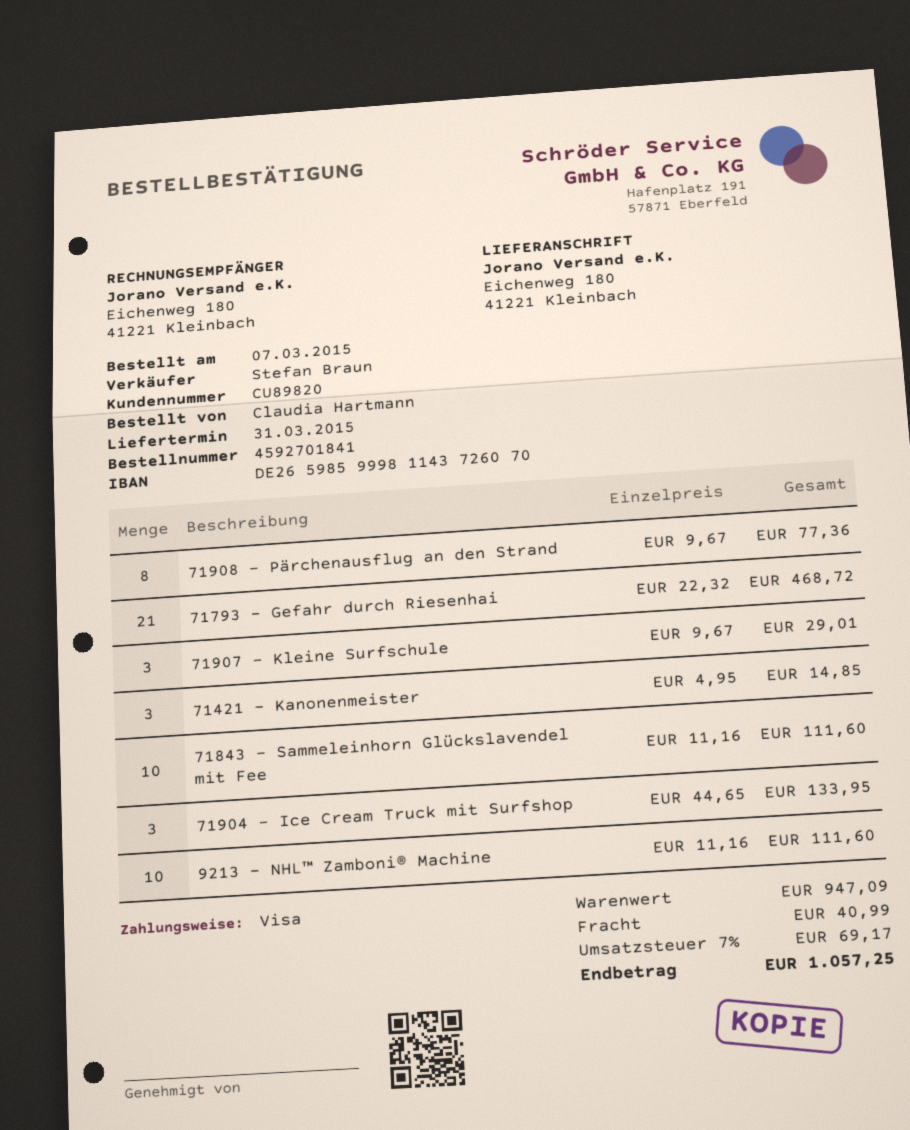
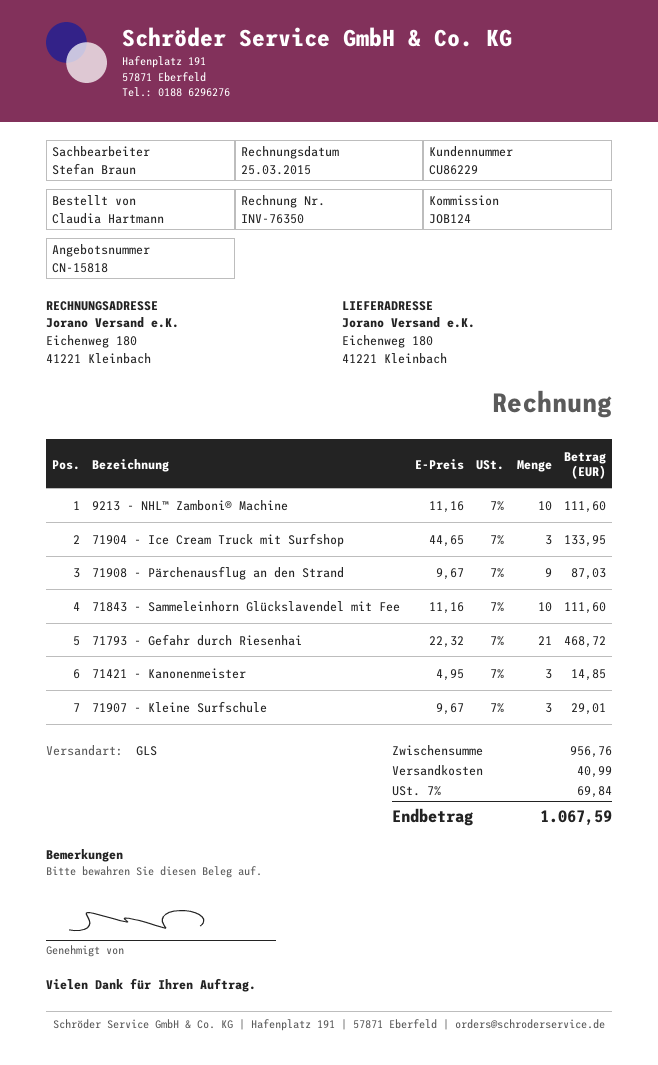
customer number: CU89820 -> CU86229
71908 - Pärchenausflug an den Strand: 8 x 9.67 = 77.36 -> 9 x 9.67 = 87.03
subtotal: 947.09 -> 956.76
tax: 7% = 69.17 -> 7% = 69.84
total: 1057.25 -> 1067.59

